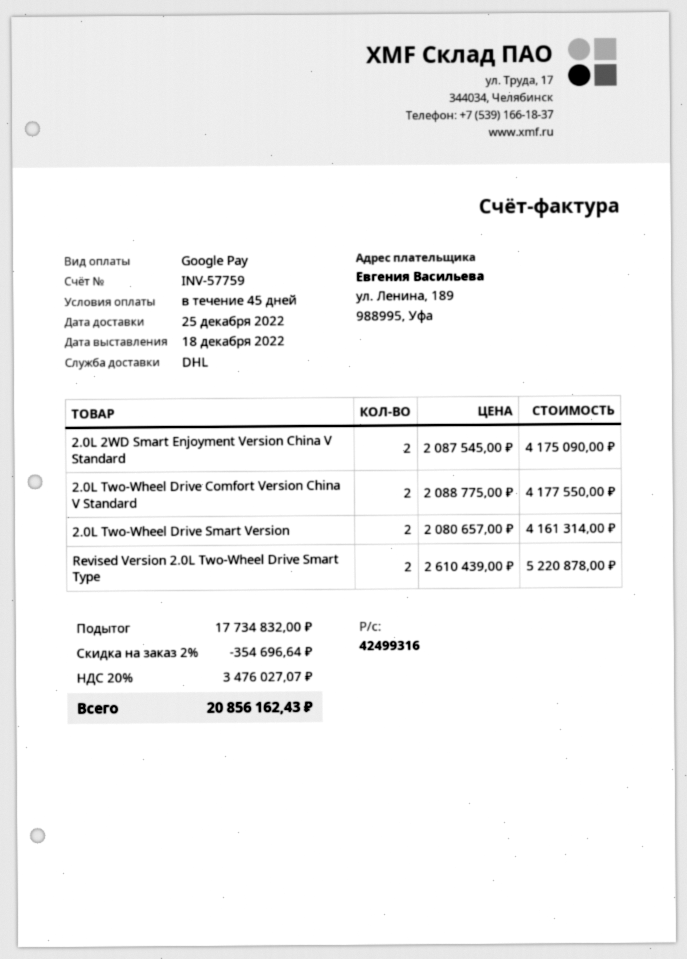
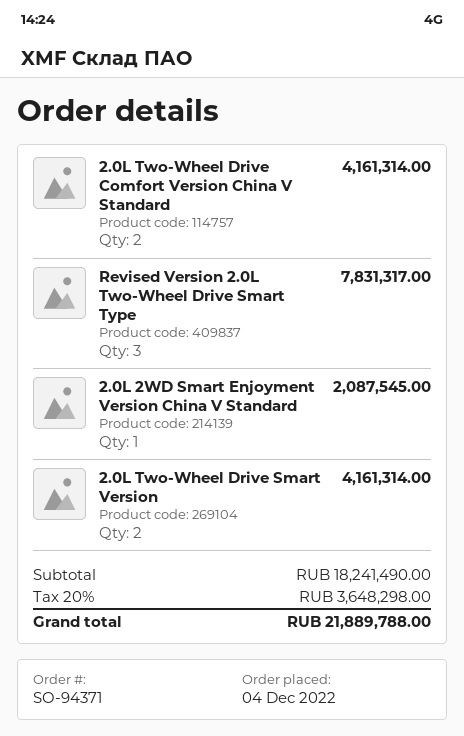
2.0L 2WD Smart Enjoyment Version China V Standard: 2 for 4175090.00 -> 1 for 2087545.00
2.0L Two-Wheel Drive Comfort Version China V Standard: 2 for 4177550.00 -> 2 for 4161314.00
Revised Version 2.0L Two-Wheel Drive Smart Type: 2 for 5220878.00 -> 3 for 7831317.00
subtotal: 17734832.00 -> 18241490.00
discount: 2% = 354696.64 -> none
tax: 20% = 3476027.07 -> 20% = 3648298.00
total: 20856162.43 -> 21889788.00

